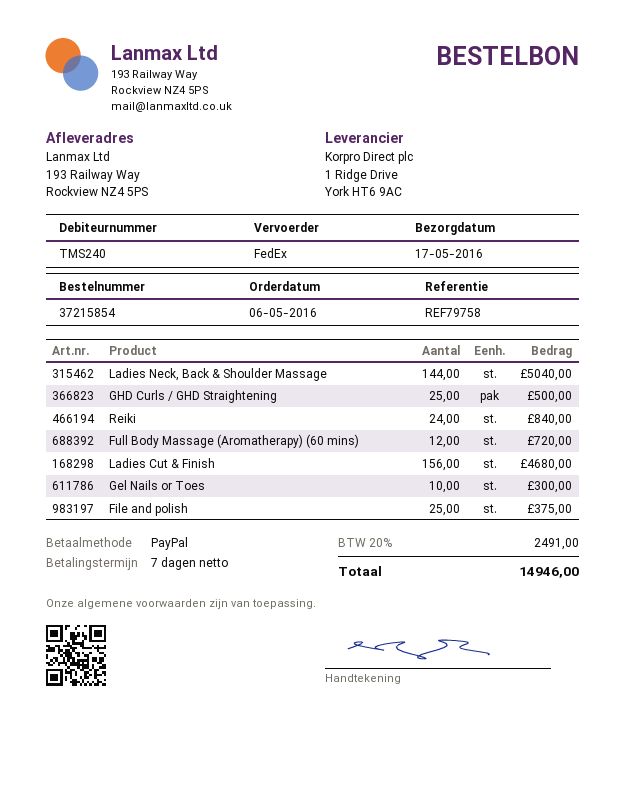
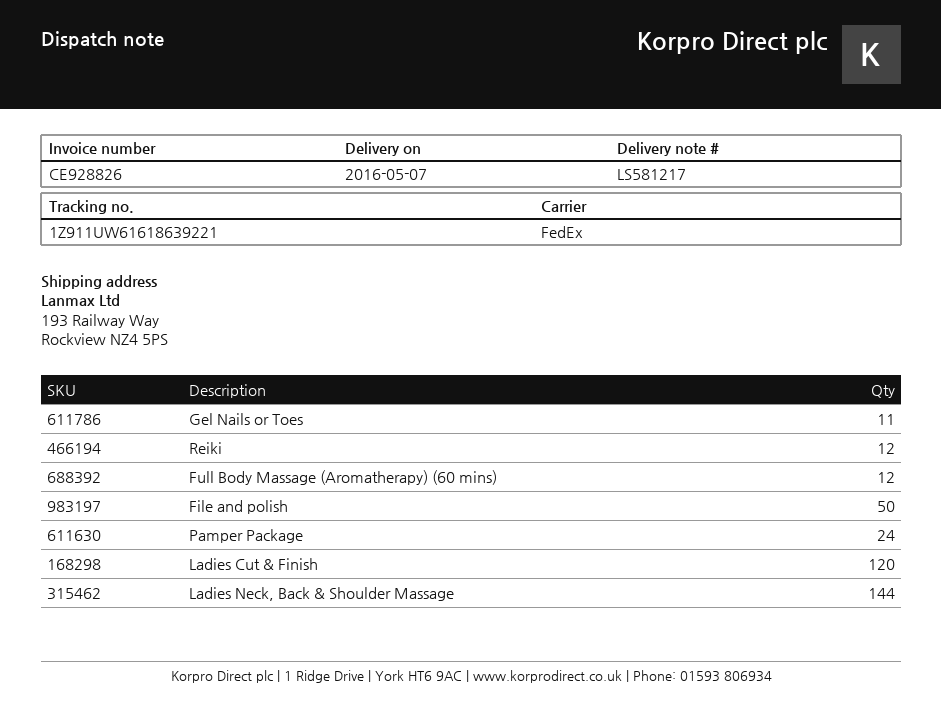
delivery date: 2016-05-17 -> 2016-05-07
GHD Curls / GHD Straightening: 25 -> none
Reiki: 24 -> 12
Ladies Cut & Finish: 156 -> 120
Gel Nails or Toes: 10 -> 11
File and polish: 25 -> 50
Pamper Package: none -> 24

